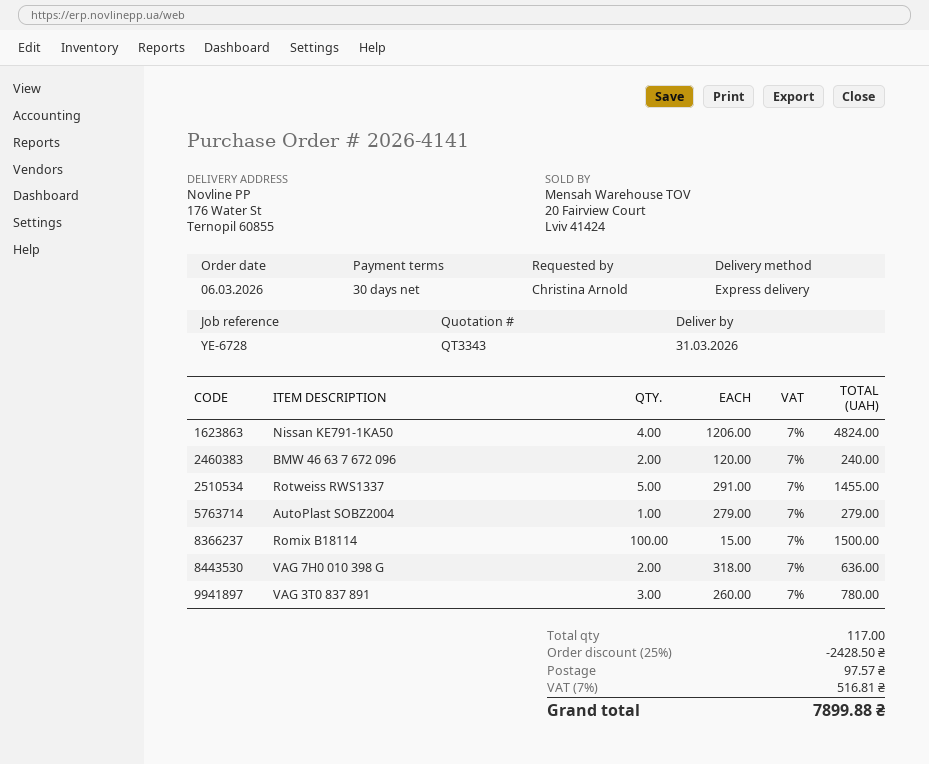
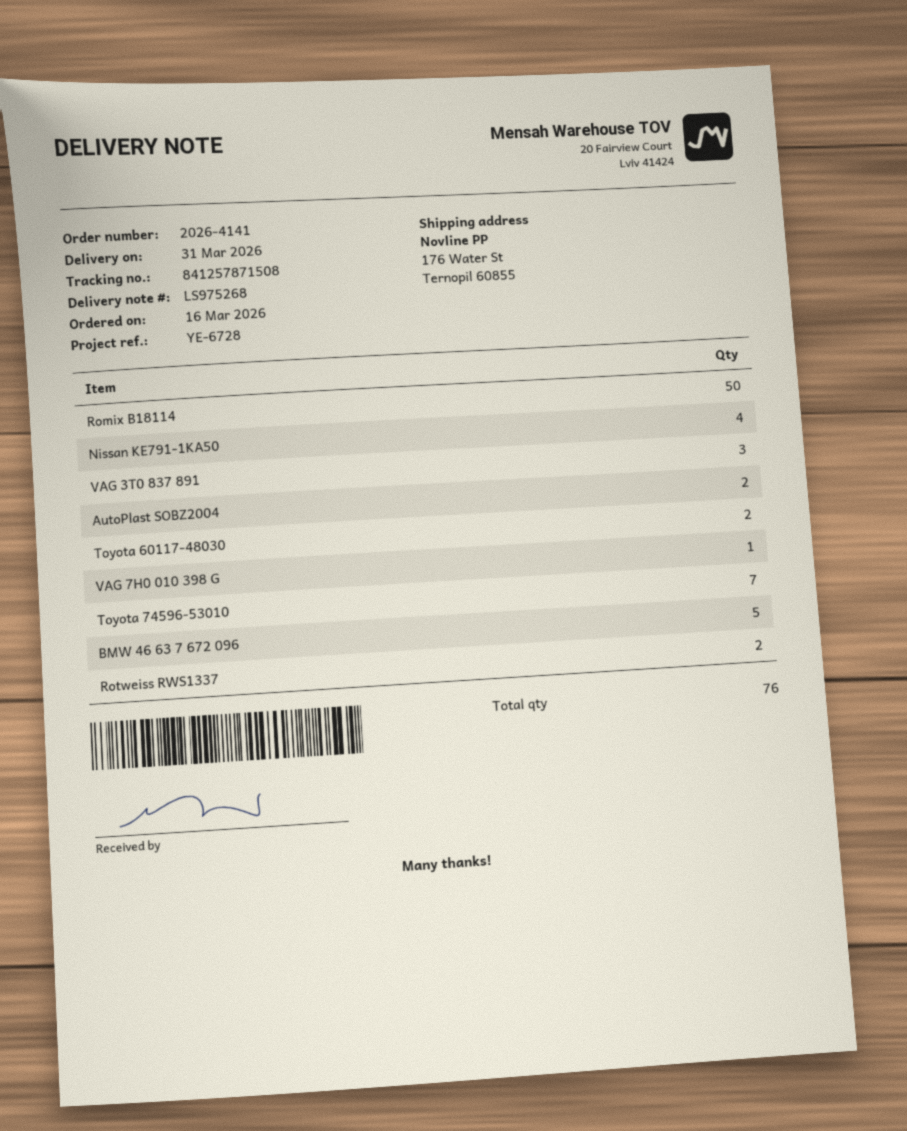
order date: 2026-03-06 -> 2026-03-16
BMW 46 63 7 672 096: 2 -> 5
Rotweiss RWS1337: 5 -> 2
AutoPlast SOBZ2004: 1 -> 2
Romix B18114: 100 -> 50
VAG 7H0 010 398 G: 2 -> 1
Toyota 60117-48030: none -> 2
Toyota 74596-53010: none -> 7
total quantity: 117 -> 76

